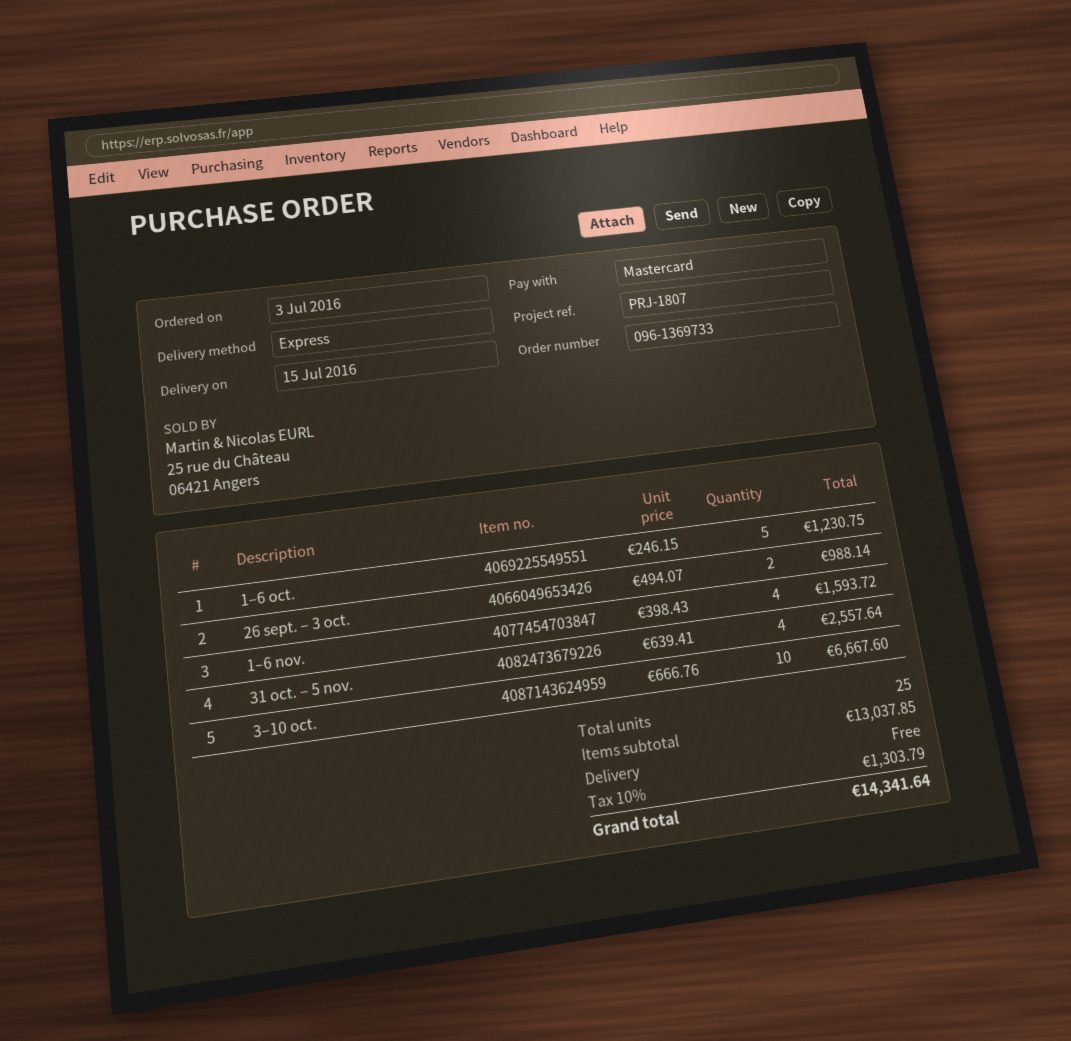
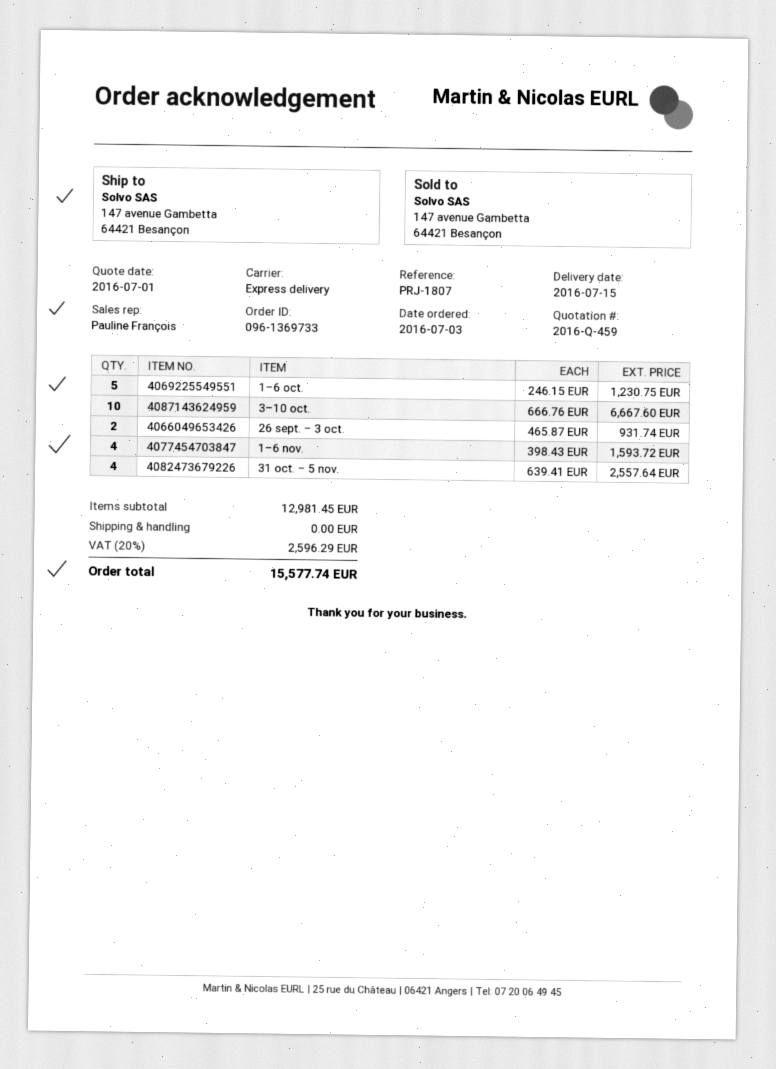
26 sept. – 3 oct.: 2 x 494.07 = 988.14 -> 2 x 465.87 = 931.74
subtotal: 13037.85 -> 12981.45
tax: 10% = 1303.79 -> 20% = 2596.29
total: 14341.64 -> 15577.74

